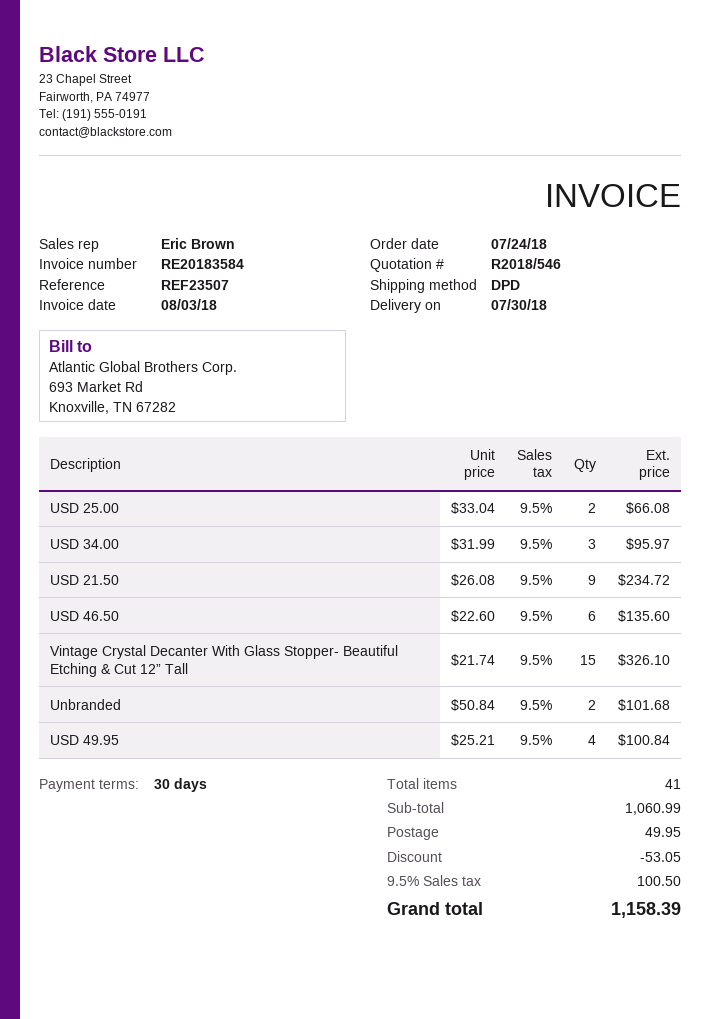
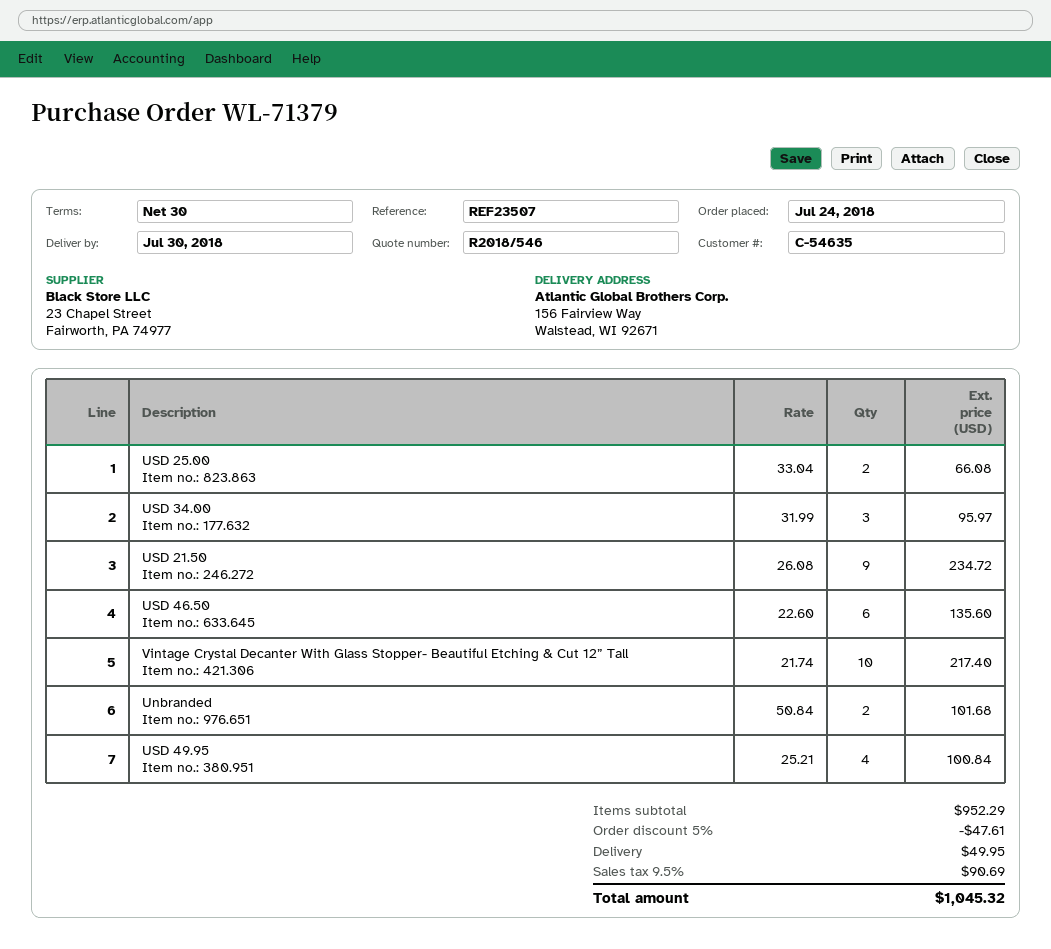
Vintage Crystal Decanter With Glass Stopper- Beautiful Etching & Cut 12” Tall: 15 x 21.74 = 326.10 -> 10 x 21.74 = 217.40
subtotal: 1060.99 -> 952.29
discount: 53.05 -> 47.61
tax: 9.5% = 100.50 -> 9.5% = 90.69
total: 1158.39 -> 1045.32

